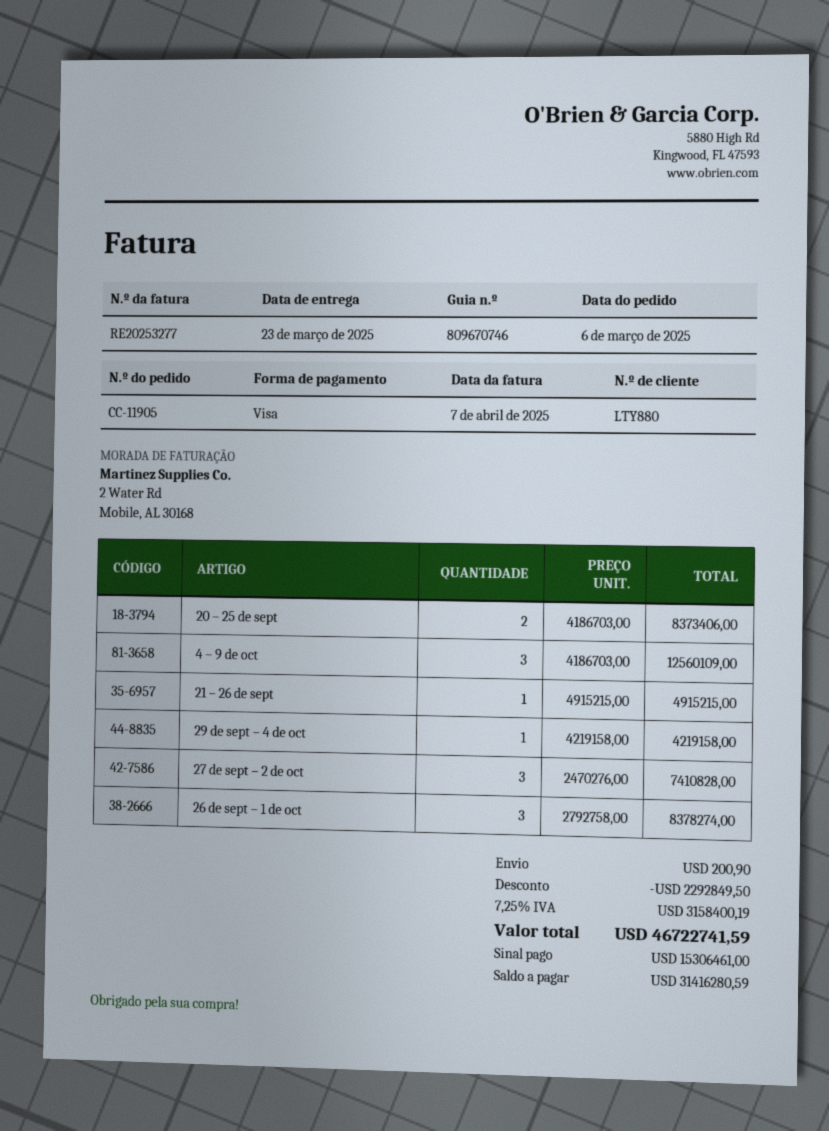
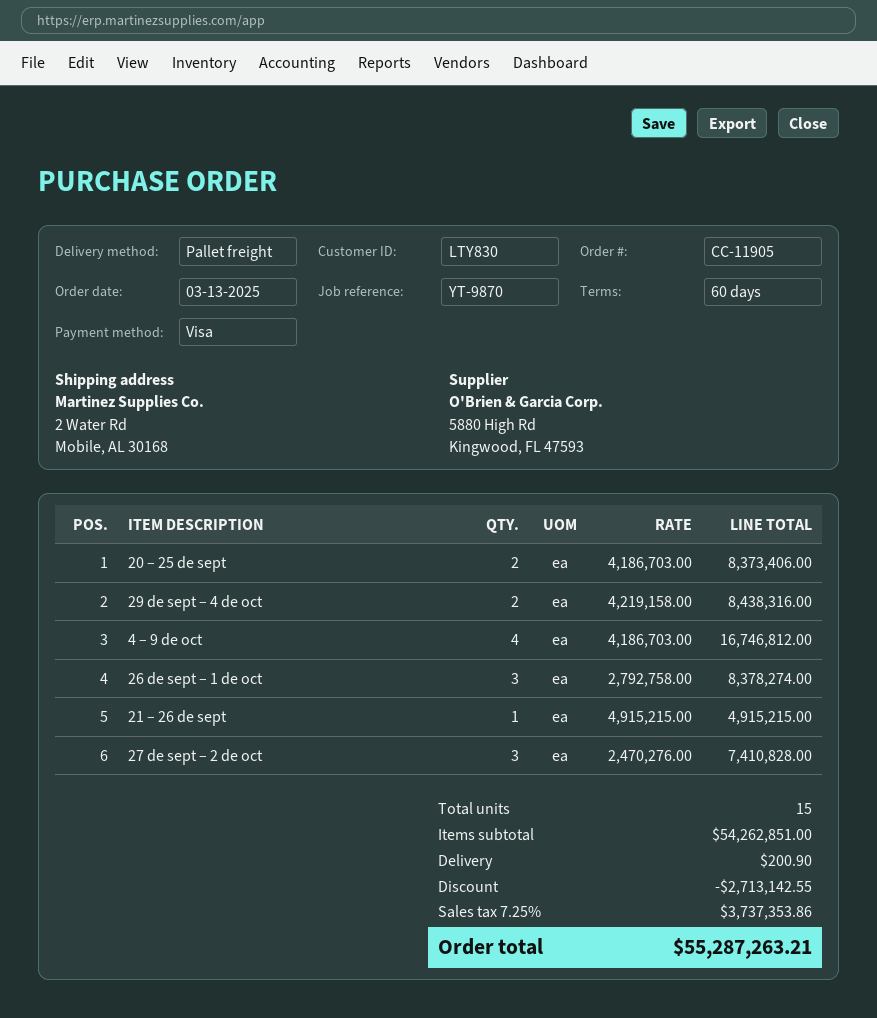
order date: 2025-03-06 -> 2025-03-13
customer number: LTY880 -> LTY830
4 – 9 de oct: 3 x 4186703.00 = 12560109.00 -> 4 x 4186703.00 = 16746812.00
29 de sept – 4 de oct: 1 x 4219158.00 = 4219158.00 -> 2 x 4219158.00 = 8438316.00
discount: 2292849.50 -> 2713142.55
tax: 7.25% = 3158400.19 -> 7.25% = 3737353.86
total: 46722741.59 -> 55287263.21

